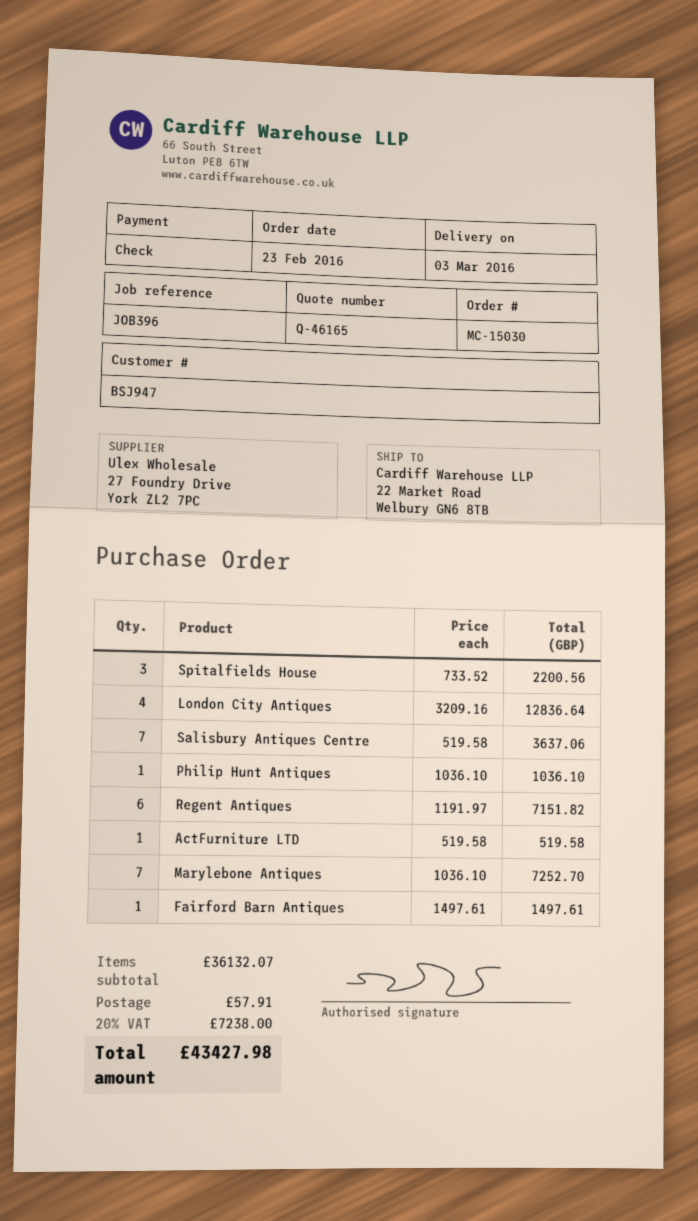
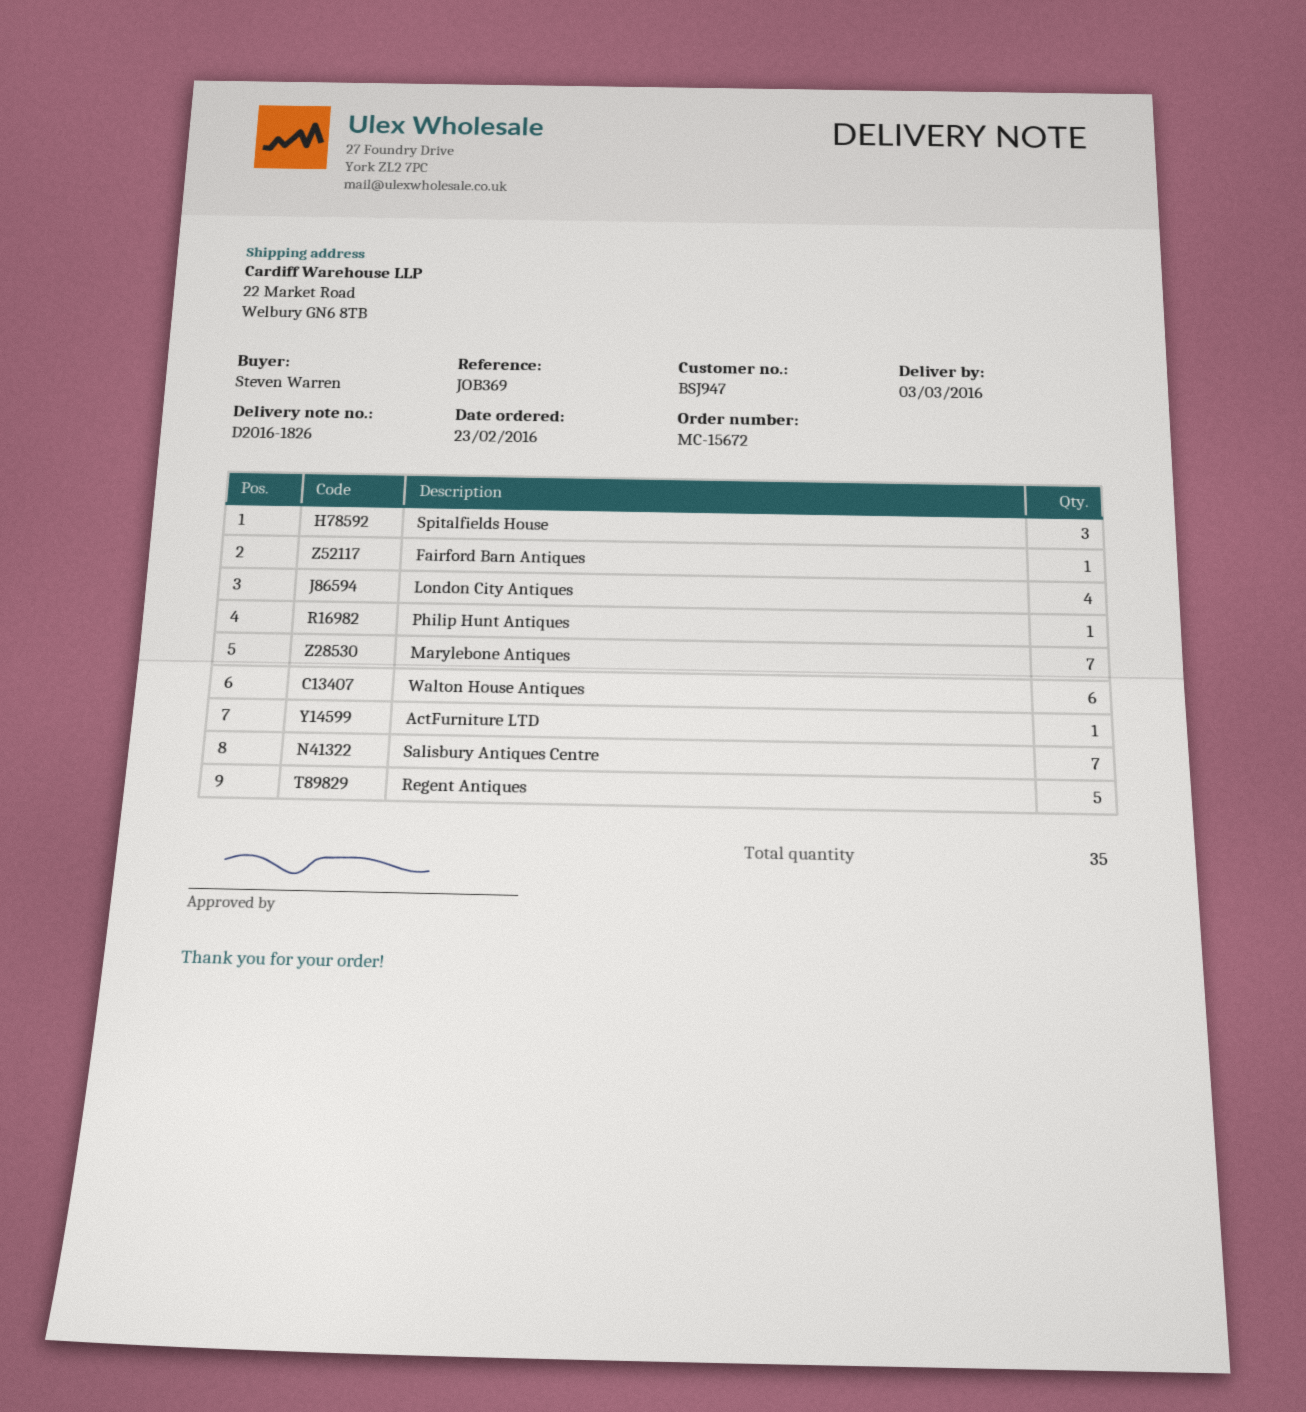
order number: MC-15030 -> MC-15672
reference: JOB396 -> JOB369
Regent Antiques: 6 -> 5
Walton House Antiques: none -> 6

